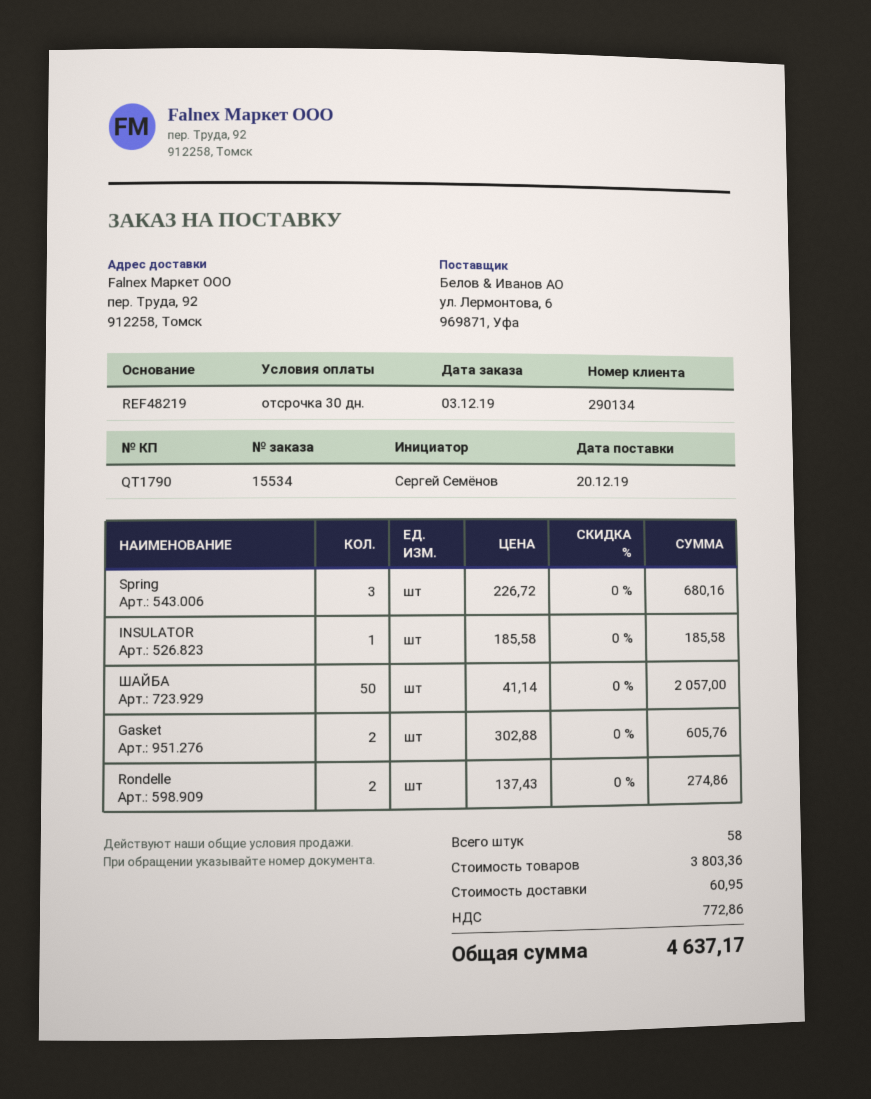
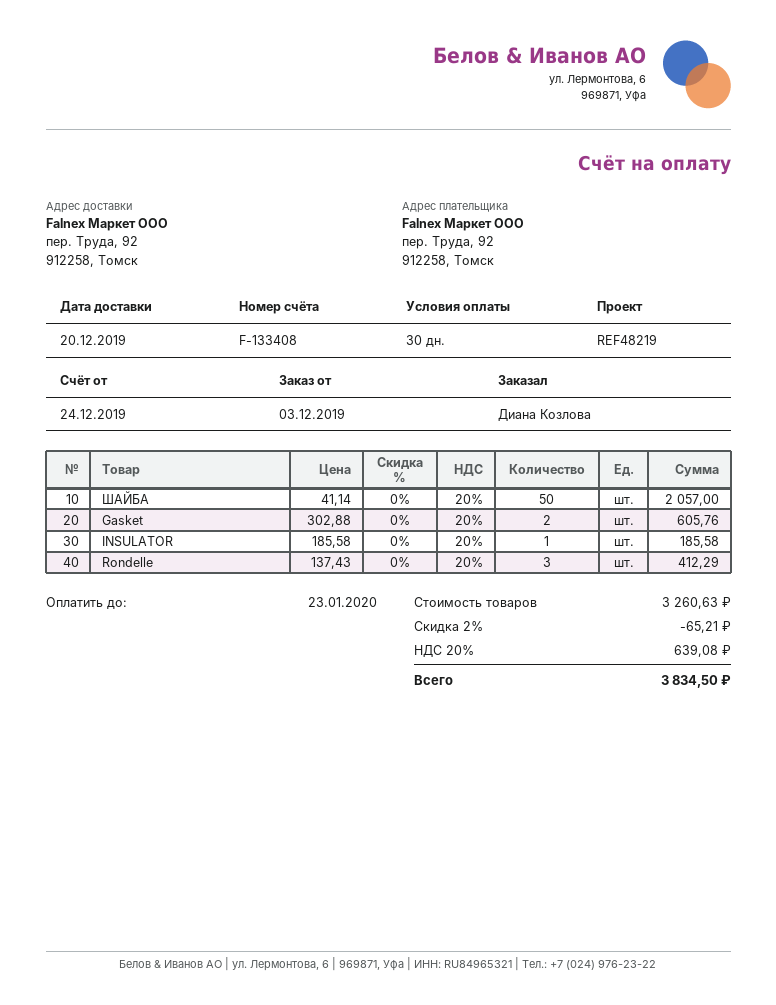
ordered by: Сергей Семёнов -> Диана Козлова
Spring: 3 x 226.72 = 680.16 -> none
Rondelle: 2 x 137.43 = 274.86 -> 3 x 137.43 = 412.29
subtotal: 3803.36 -> 3260.63
discount: none -> 2% = 65.21
shipping: 60.95 -> none
tax: 772.86 -> 639.08
total: 4637.17 -> 3834.50

